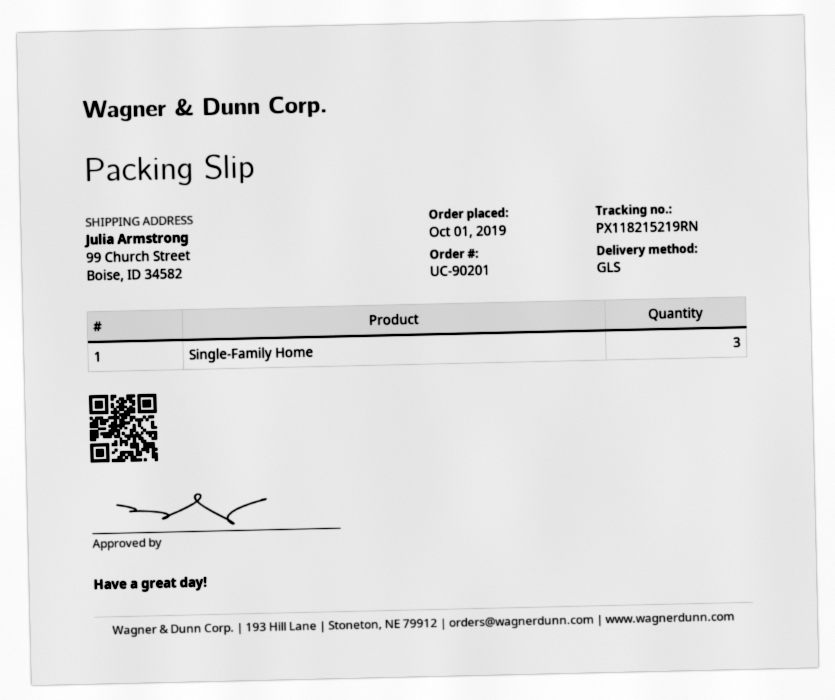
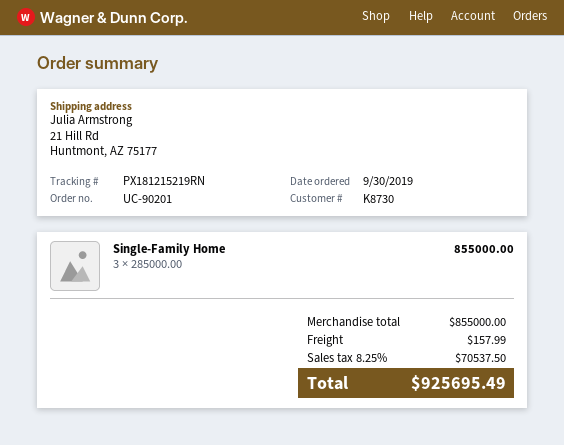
order date: 2019-10-01 -> 2019-09-30
tracking number: PX118215219RN -> PX181215219RN
ship to: 99 Church Street, Boise, ID 34582 -> 21 Hill Rd, Huntmont, AZ 75177

